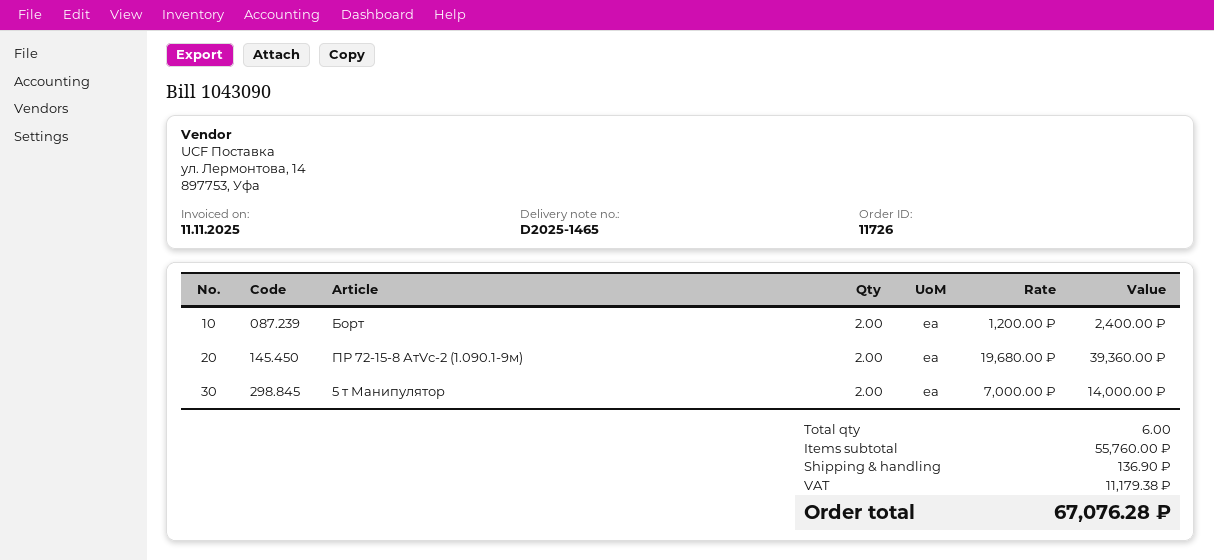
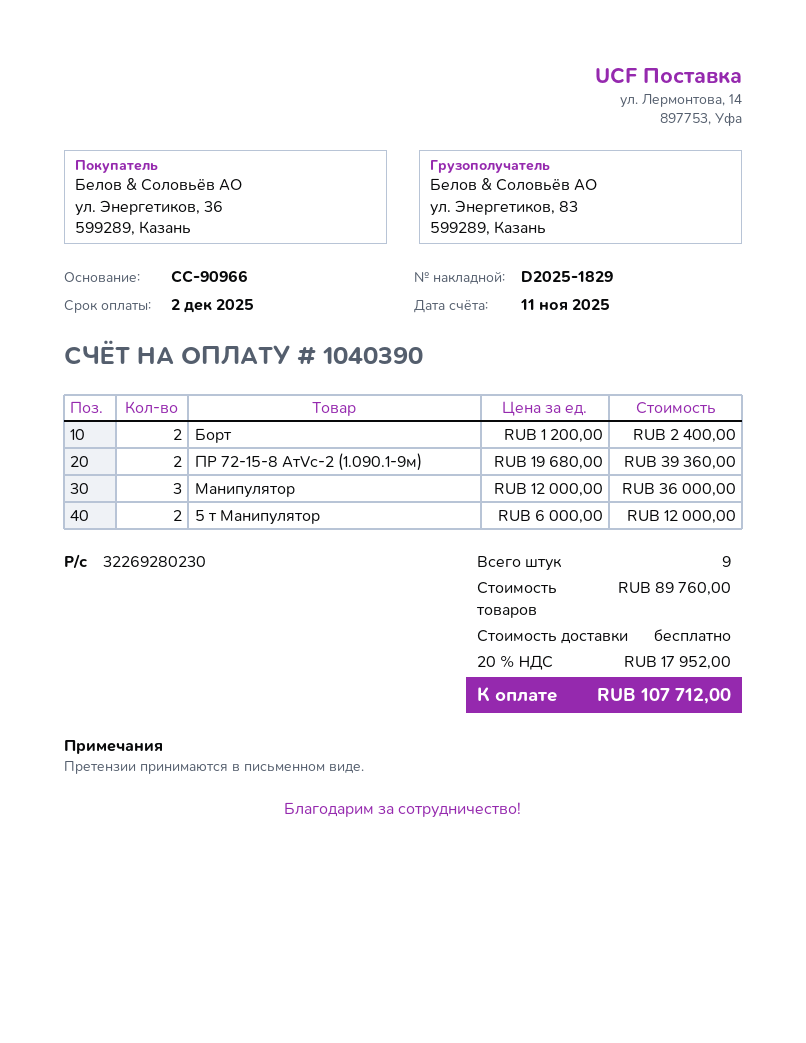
delivery note number: D2025-1465 -> D2025-1829
invoice number: 1043090 -> 1040390
5 т Манипулятор: 2 x 7000.00 = 14000.00 -> 2 x 6000.00 = 12000.00
Манипулятор: none -> 3 x 12000.00 = 36000.00
total quantity: 6 -> 9
subtotal: 55760.00 -> 89760.00
shipping: 136.90 -> 0.00
tax: 11179.38 -> 17952.00
total: 67076.28 -> 107712.00

